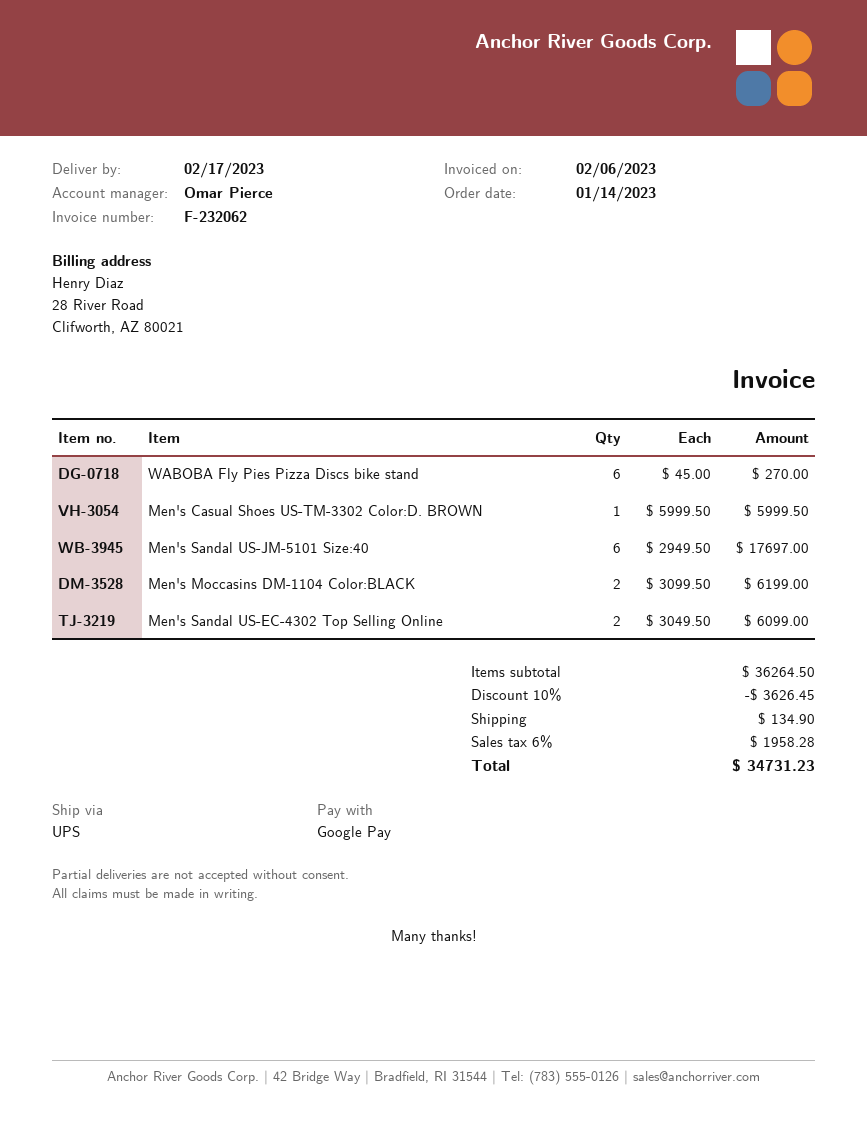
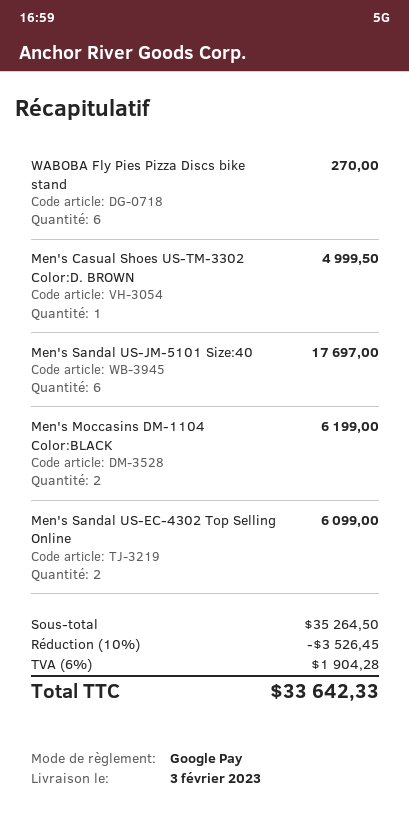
delivery date: 2023-02-17 -> 2023-02-03
Men's Casual Shoes US-TM-3302 Color:D. BROWN: 1 for 5999.50 -> 1 for 4999.50
subtotal: 36264.50 -> 35264.50
discount: 10% = 3626.45 -> 10% = 3526.45
shipping: 134.90 -> none
tax: 6% = 1958.28 -> 6% = 1904.28
total: 34731.23 -> 33642.33

